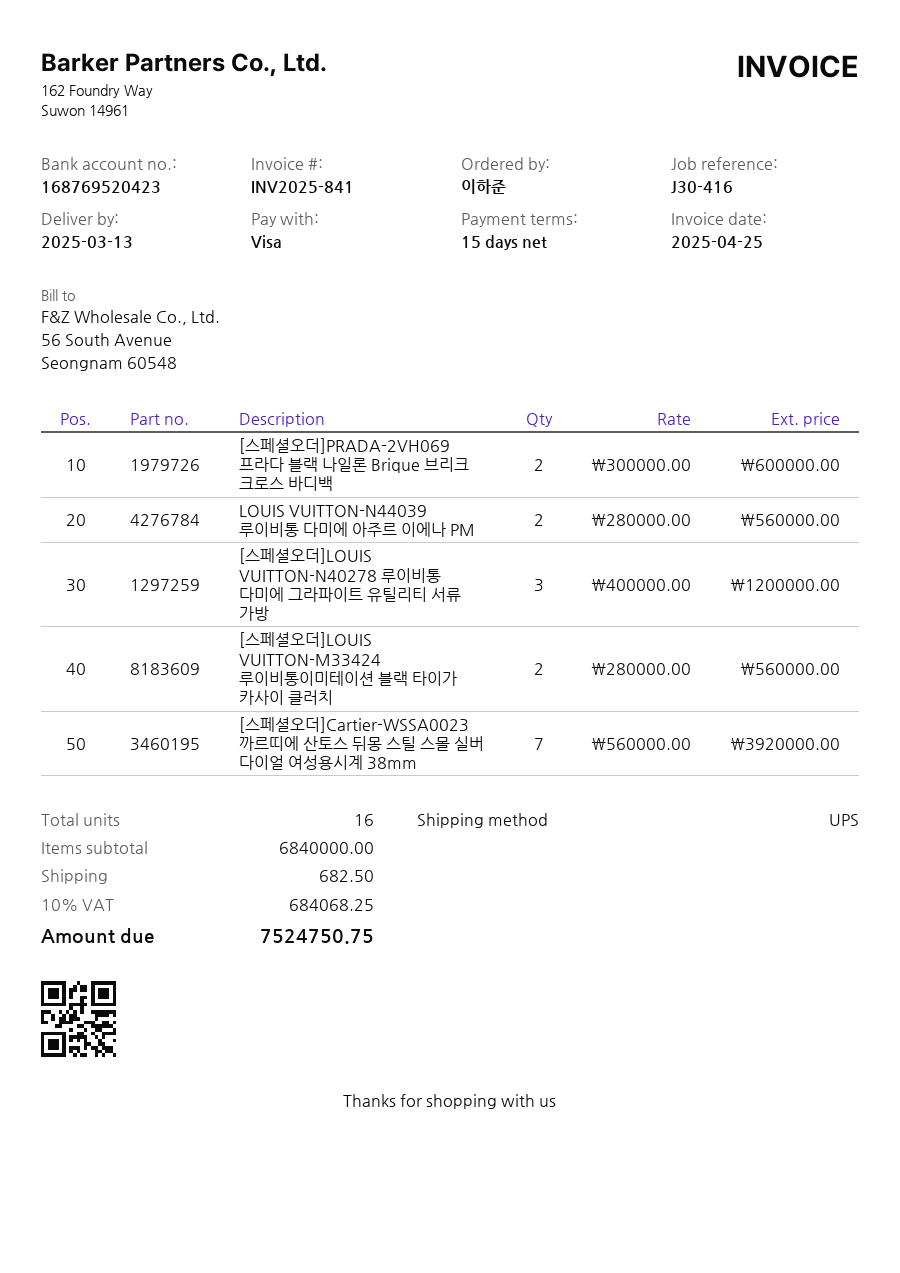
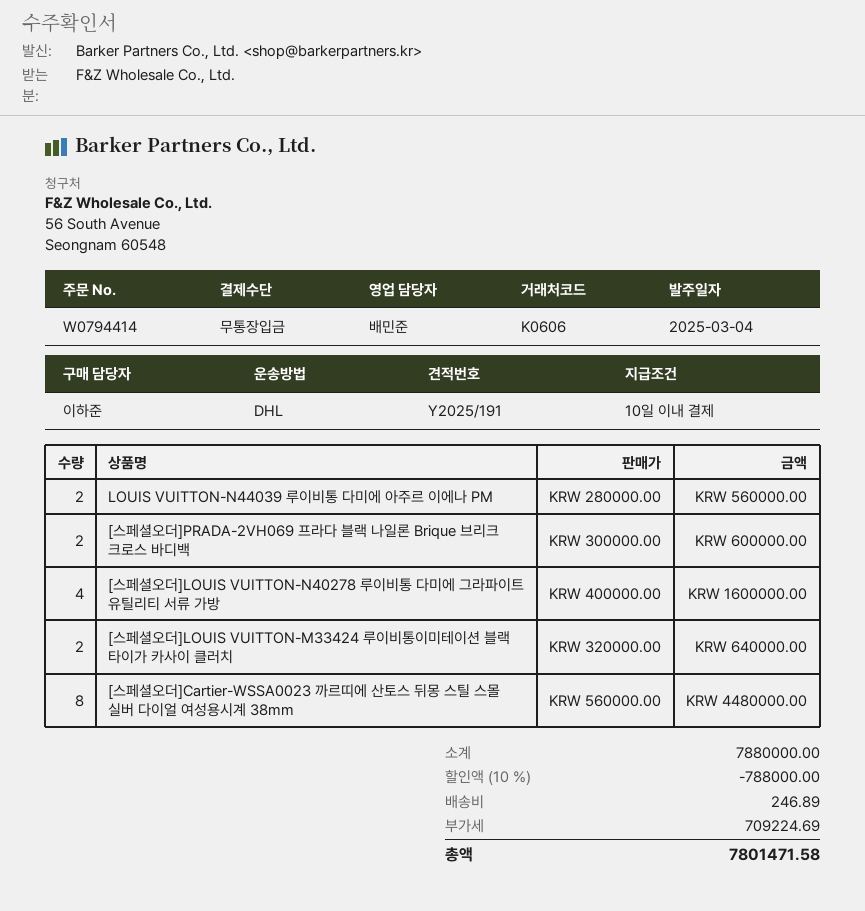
payment terms: 15 days -> 10 days
payment method: Visa -> bank transfer
shipping method: UPS -> DHL
[스페셜오더]LOUIS VUITTON-N40278 루이비통 다미에 그라파이트 유틸리티 서류 가방: 3 x 400000.00 = 1200000.00 -> 4 x 400000.00 = 1600000.00
[스페셜오더]LOUIS VUITTON-M33424 루이비통이미테이션 블랙 타이가 카사이 클러치: 2 x 280000.00 = 560000.00 -> 2 x 320000.00 = 640000.00
[스페셜오더]Cartier-WSSA0023 까르띠에 산토스 뒤몽 스틸 스몰 실버 다이얼 여성용시계 38mm: 7 x 560000.00 = 3920000.00 -> 8 x 560000.00 = 4480000.00
subtotal: 6840000.00 -> 7880000.00
discount: none -> 10% = 788000.00
shipping: 682.50 -> 246.89
tax: 684068.25 -> 709224.69
total: 7524750.75 -> 7801471.58

